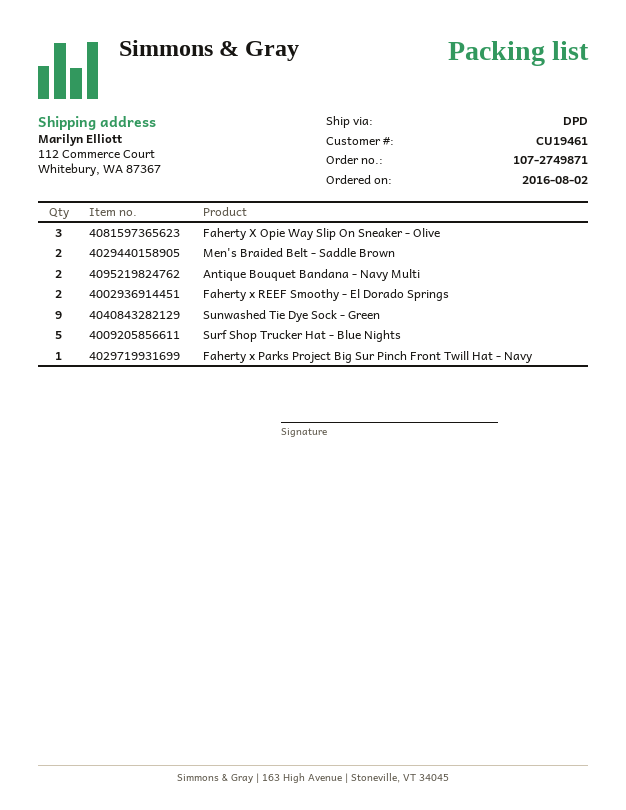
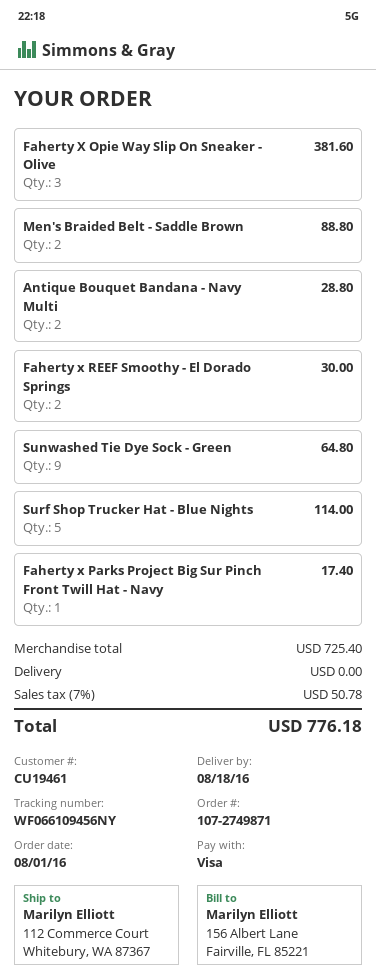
order date: 2016-08-02 -> 2016-08-01

